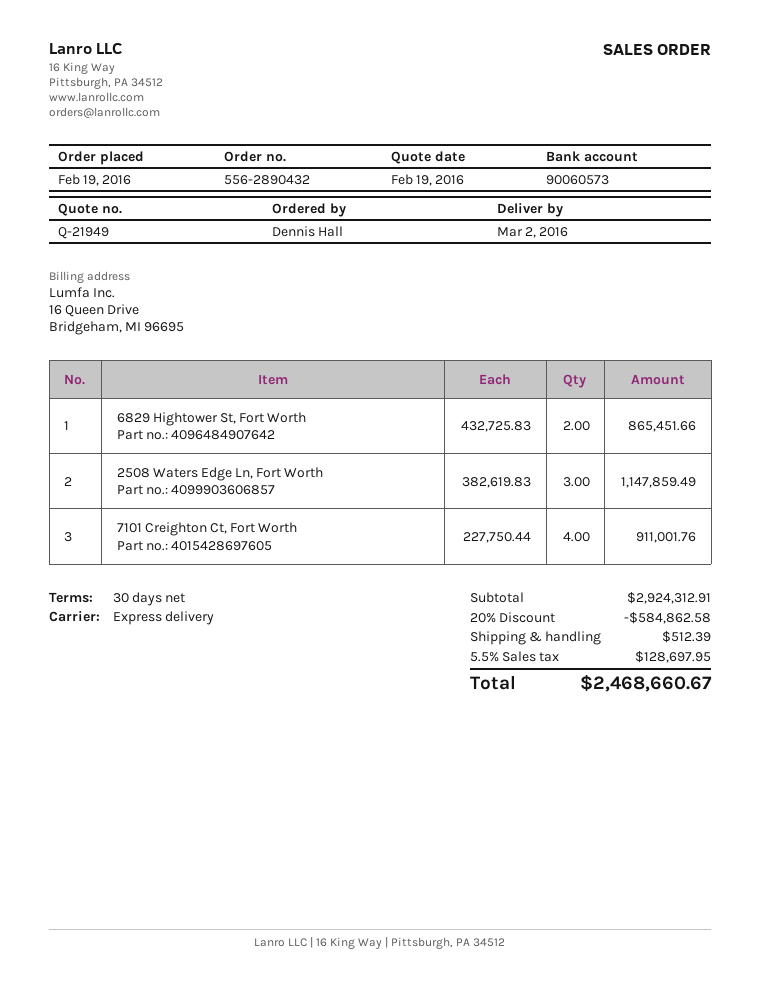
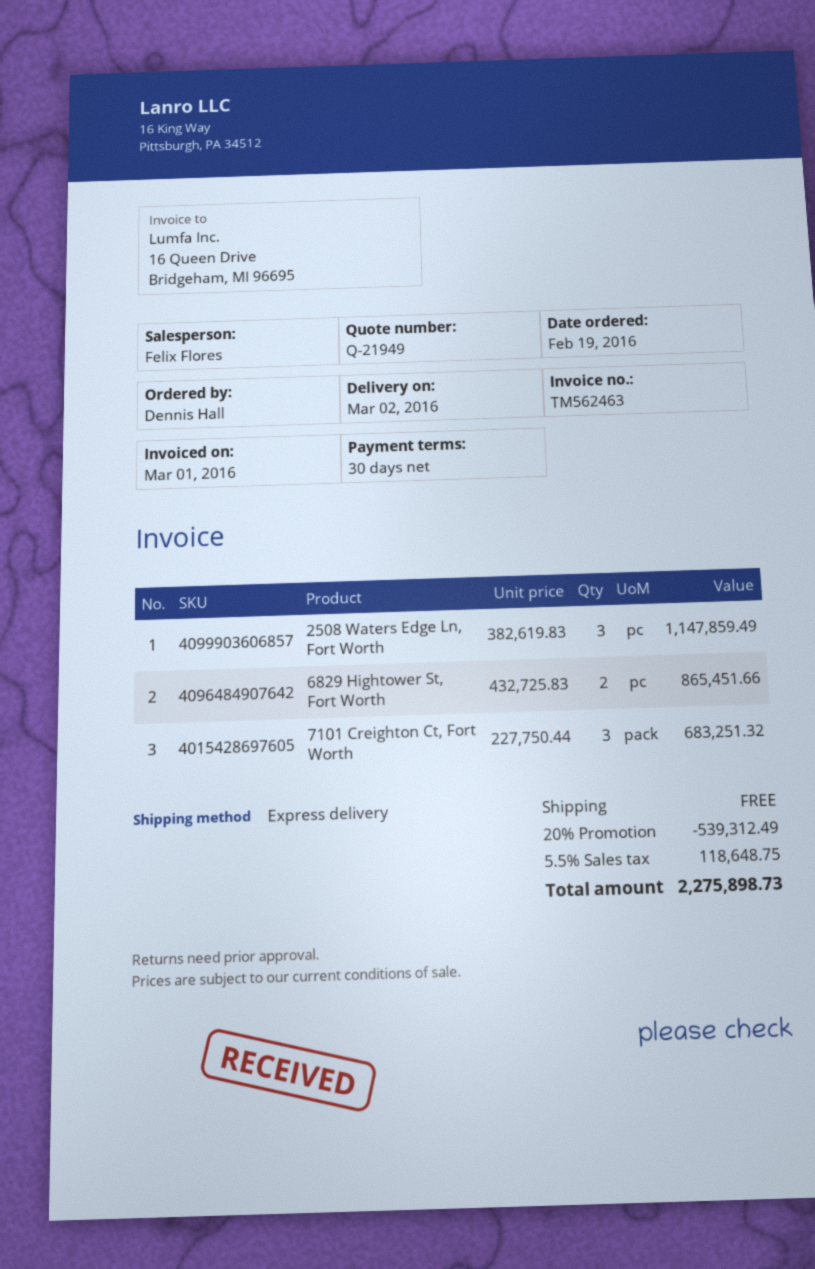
7101 Creighton Ct, Fort Worth: 4 x 227750.44 = 911001.76 -> 3 x 227750.44 = 683251.32
discount: 20% = 584862.58 -> 20% = 539312.49
shipping: 512.39 -> 0.00
tax: 5.5% = 128697.95 -> 5.5% = 118648.75
total: 2468660.67 -> 2275898.73

